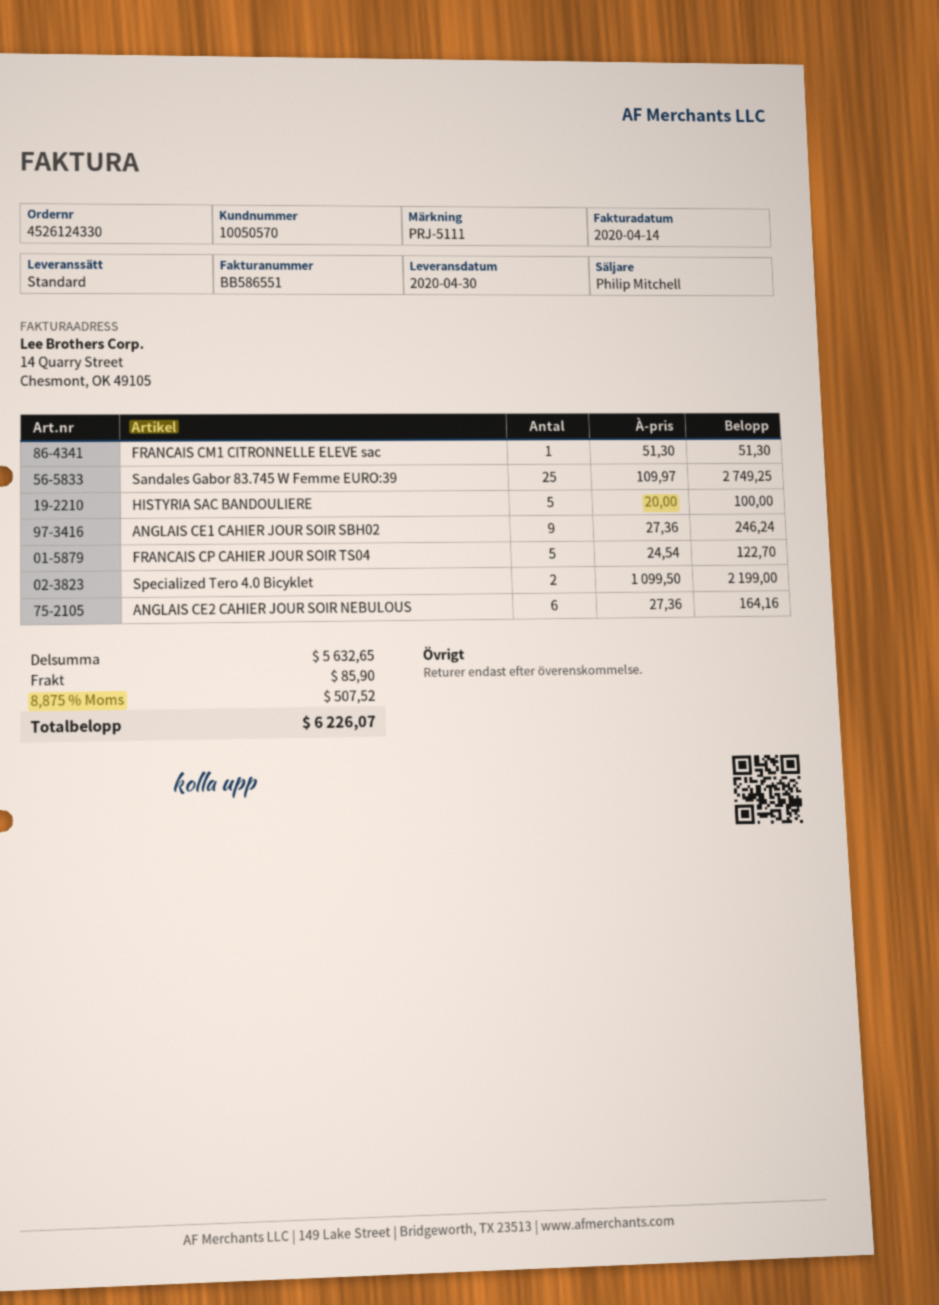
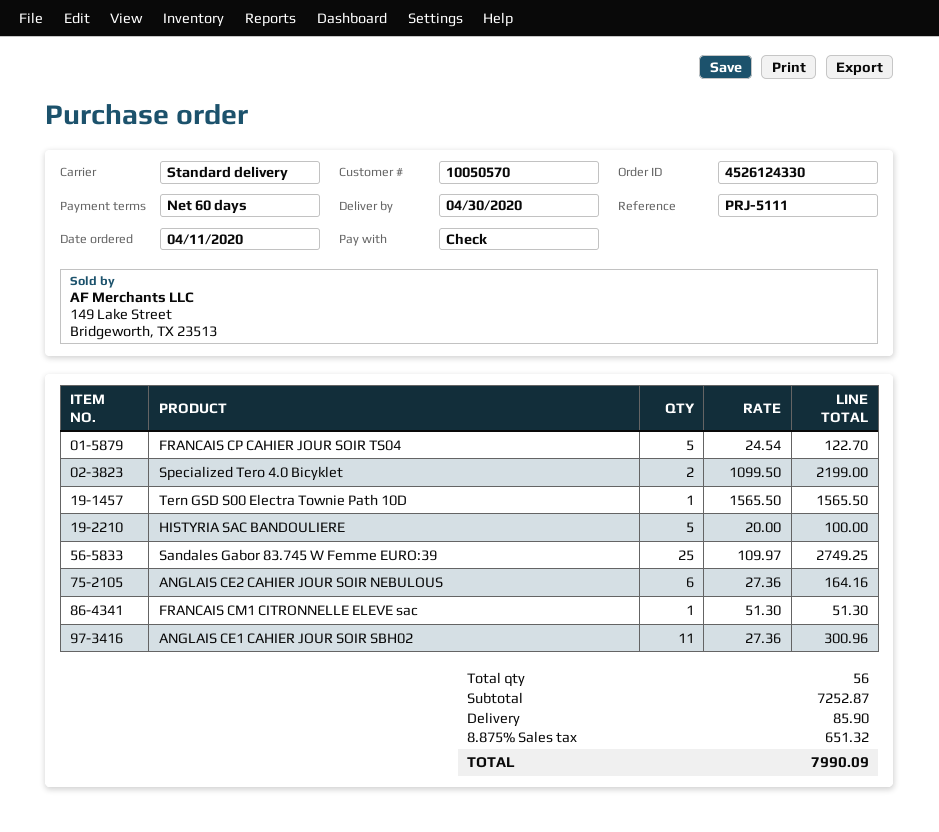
ANGLAIS CE1 CAHIER JOUR SOIR SBH02: 9 x 27.36 = 246.24 -> 11 x 27.36 = 300.96
Tern GSD S00 Electra Townie Path 10D: none -> 1 x 1565.50 = 1565.50
subtotal: 5632.65 -> 7252.87
tax: 8.875% = 507.52 -> 8.875% = 651.32
total: 6226.07 -> 7990.09

